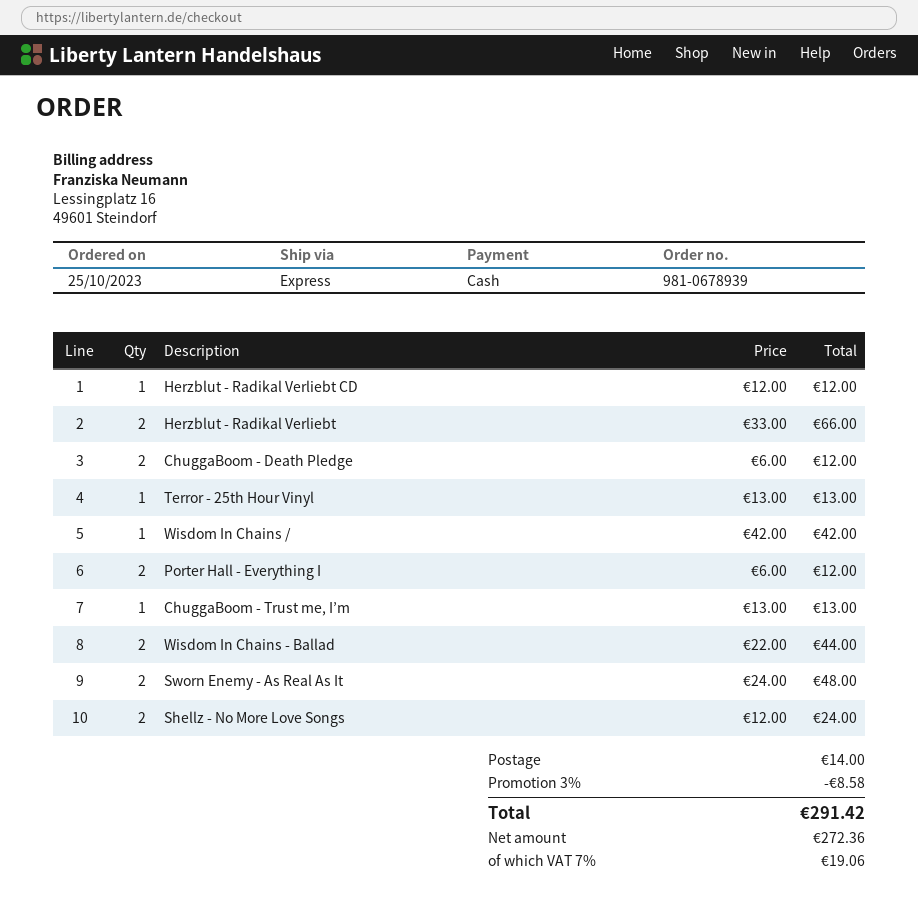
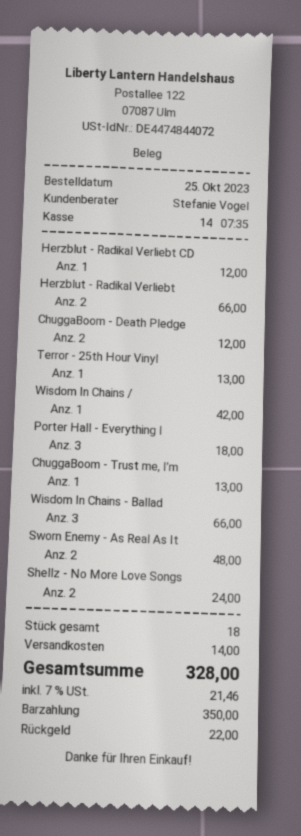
Porter Hall - Everything I: 2 for 12.00 -> 3 for 18.00
Wisdom In Chains - Ballad: 2 for 44.00 -> 3 for 66.00
discount: 3% = 8.58 -> none
tax: 7% = 19.06 -> 7% = 21.46
total: 291.42 -> 328.00

